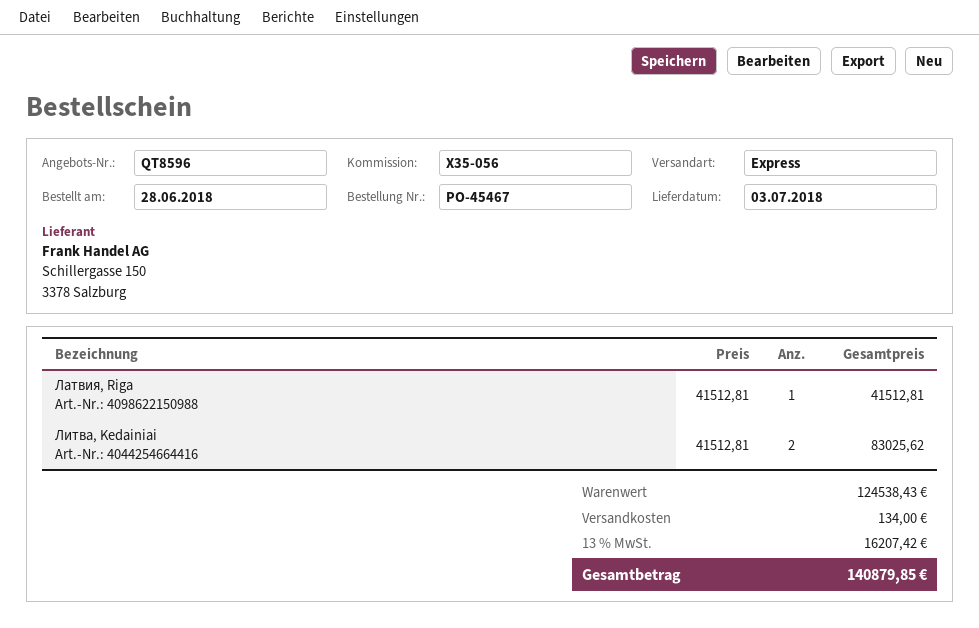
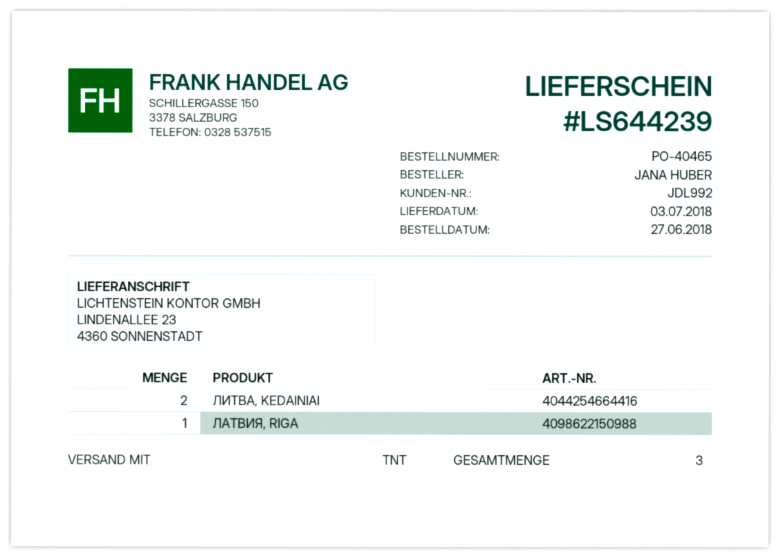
order number: PO-45467 -> PO-40465
order date: 2018-06-28 -> 2018-06-27
shipping method: express -> TNT

